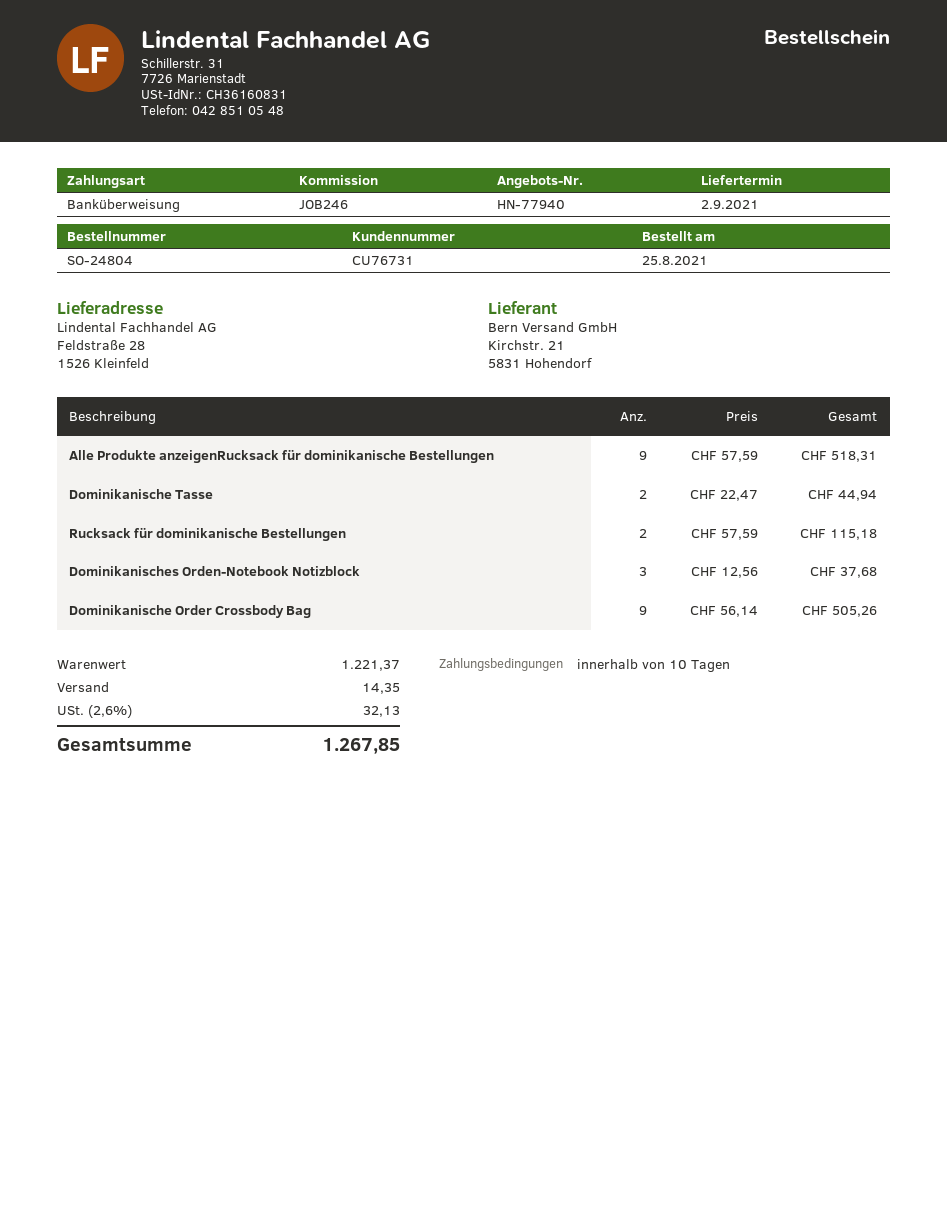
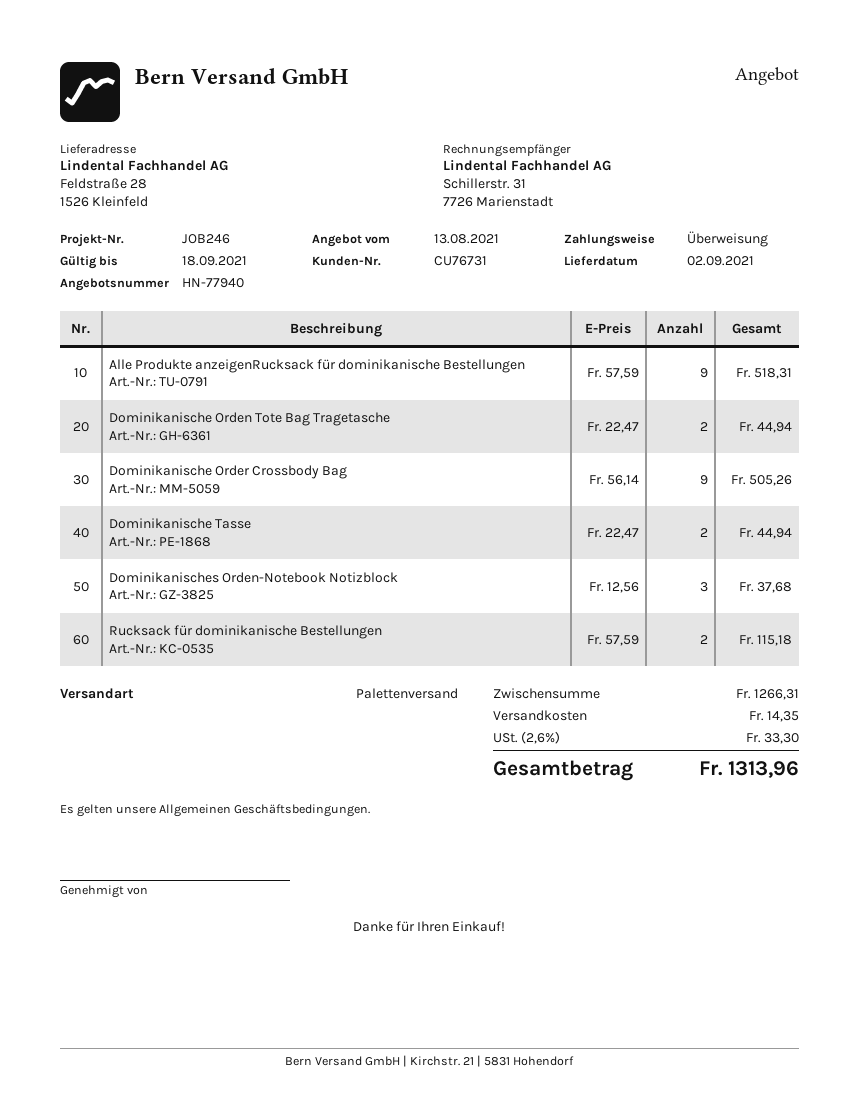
Dominikanische Orden Tote Bag Tragetasche: none -> 2 x 22.47 = 44.94
subtotal: 1221.37 -> 1266.31
tax: 2.6% = 32.13 -> 2.6% = 33.30
total: 1267.85 -> 1313.96

